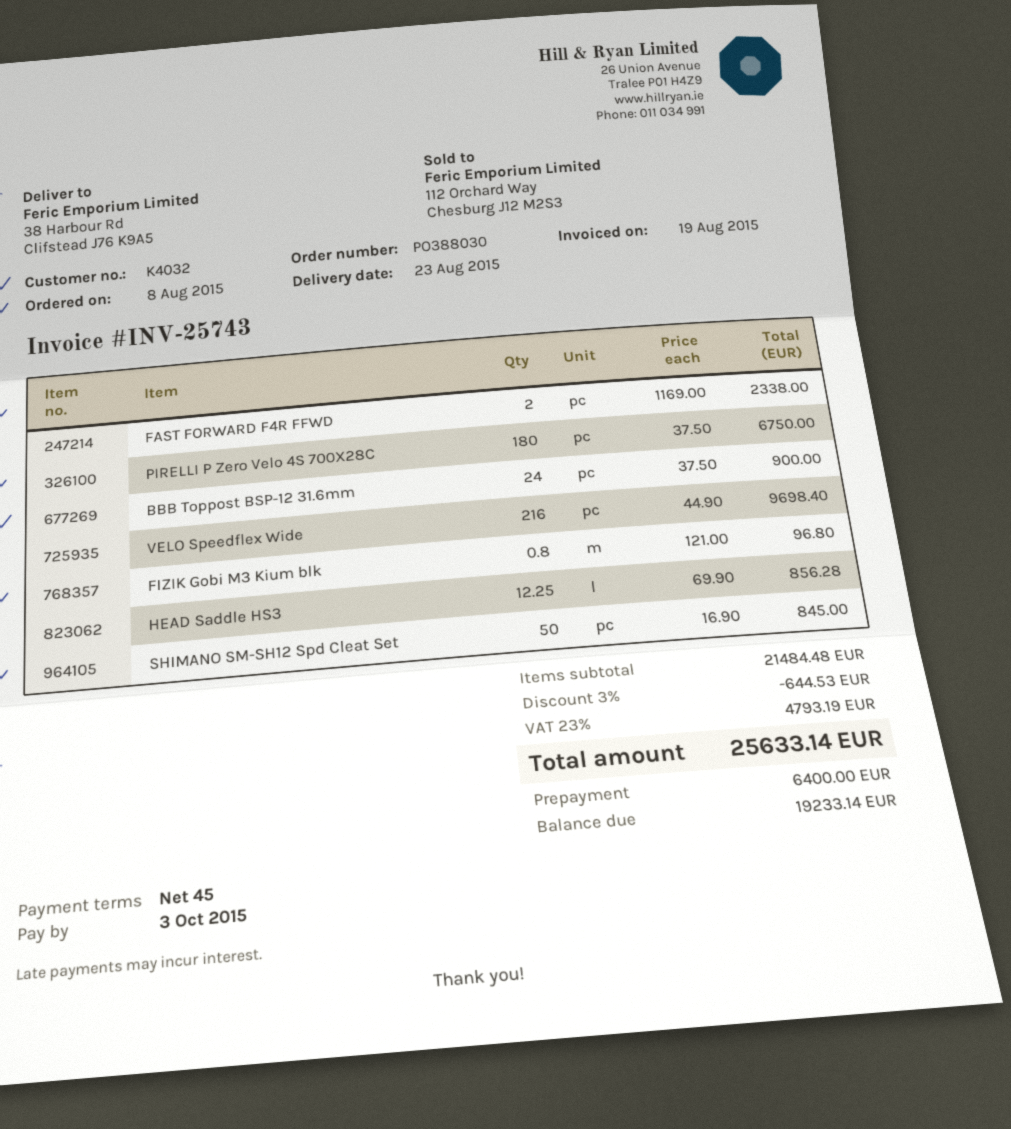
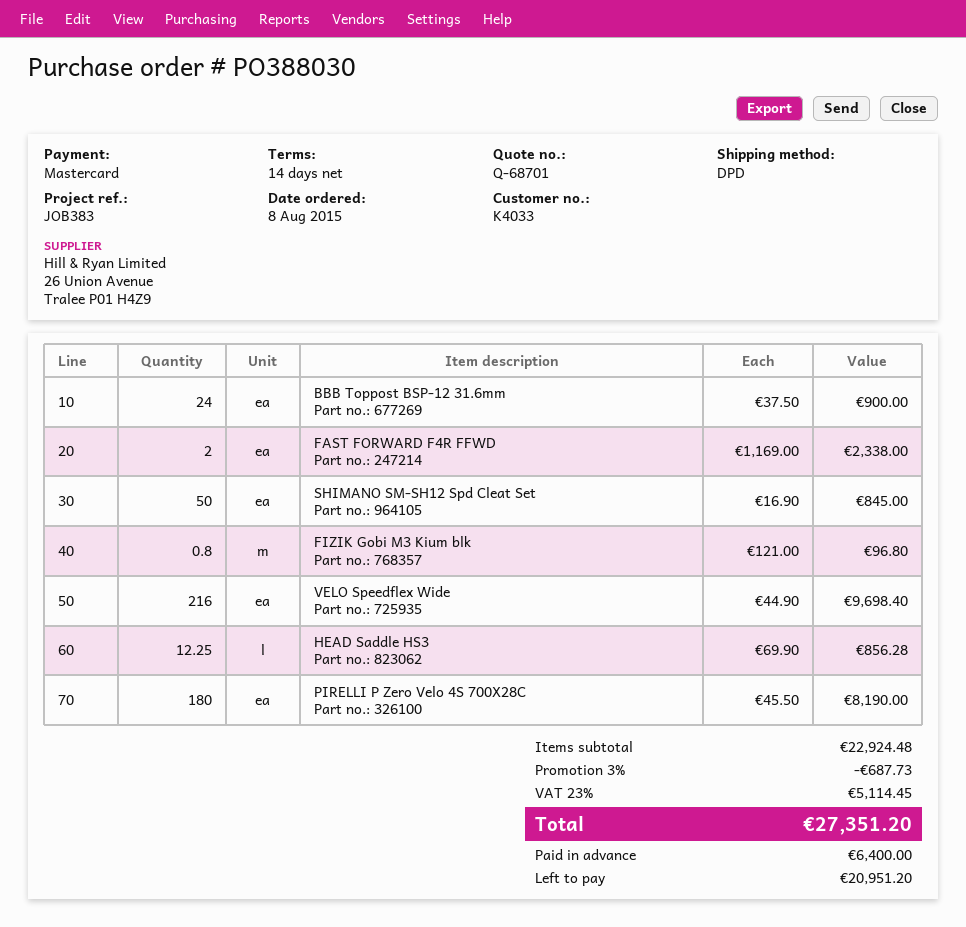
payment terms: 45 days -> 14 days
customer number: K4032 -> K4033
PIRELLI P Zero Velo 4S 700X28C: 180 x 37.50 = 6750.00 -> 180 x 45.50 = 8190.00
subtotal: 21484.48 -> 22924.48
discount: 3% = 644.53 -> 3% = 687.73
tax: 23% = 4793.19 -> 23% = 5114.45
total: 25633.14 -> 27351.20
balance: 19233.14 -> 20951.20

